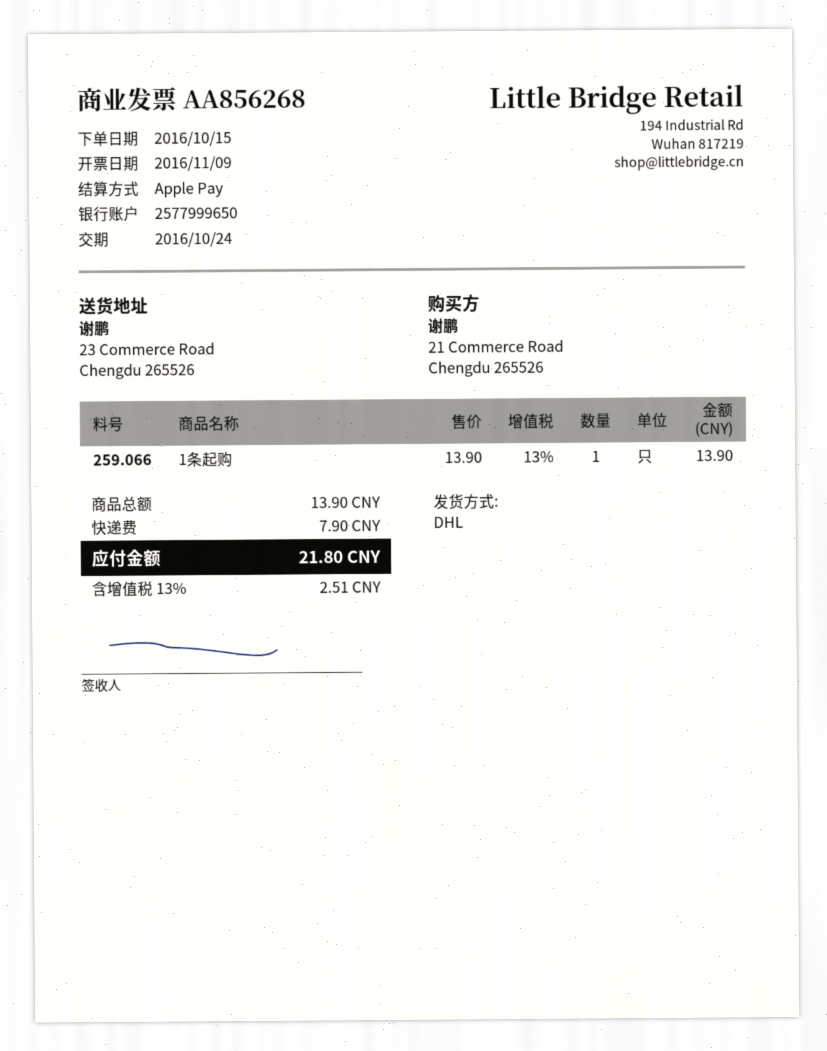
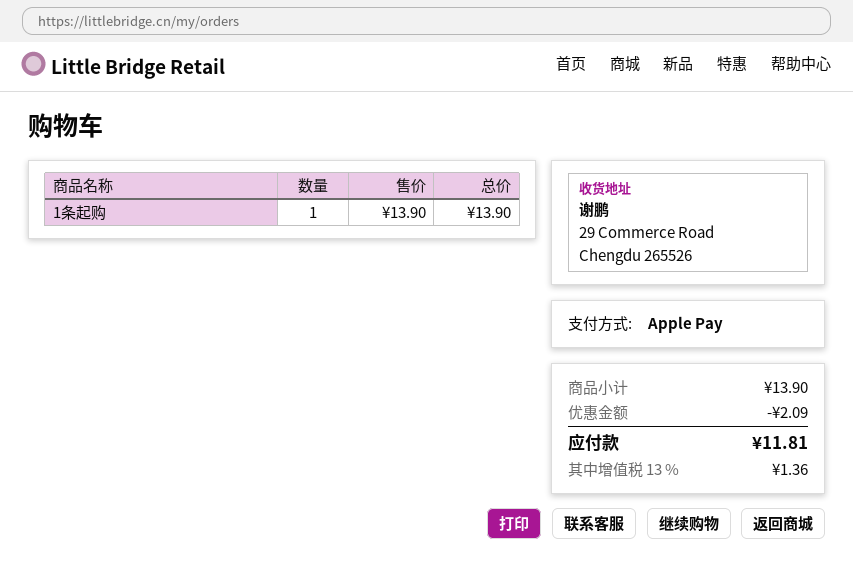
ship to: 23 Commerce Road, Chengdu 265526 -> 29 Commerce Road, Chengdu 265526
discount: none -> 2.09
shipping: 7.90 -> none
tax: 13% = 2.51 -> 13% = 1.36
total: 21.80 -> 11.81

